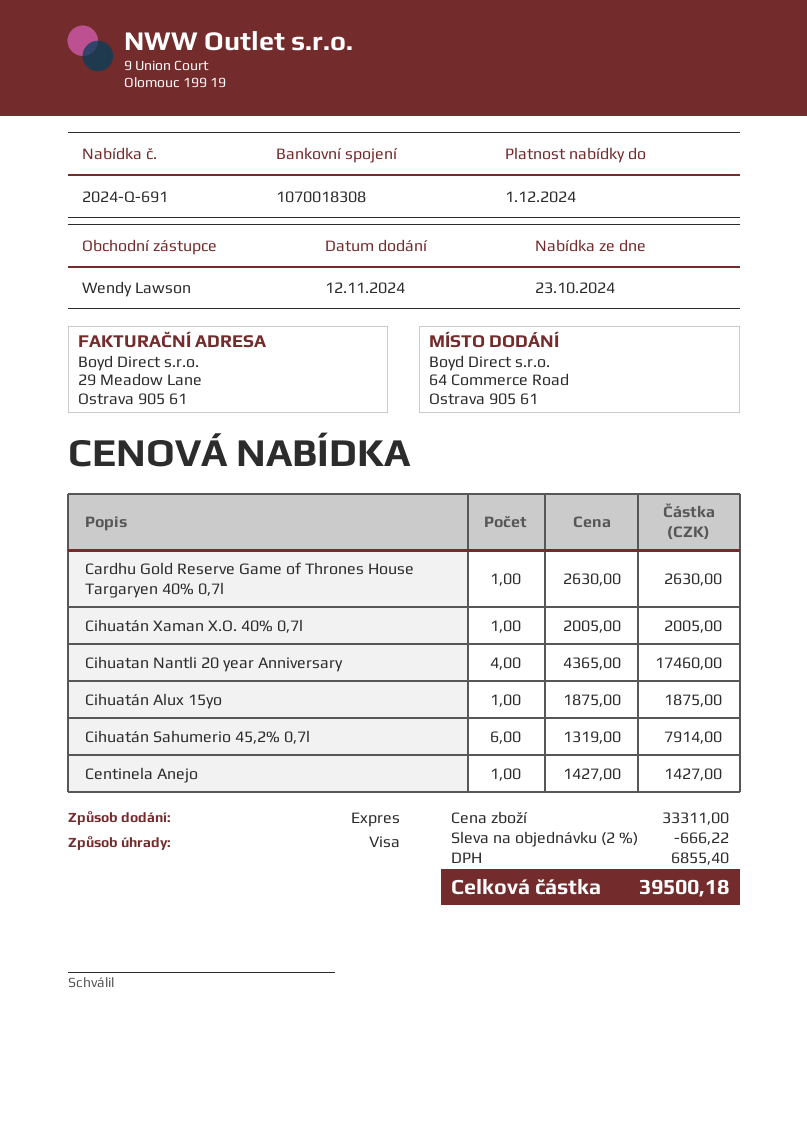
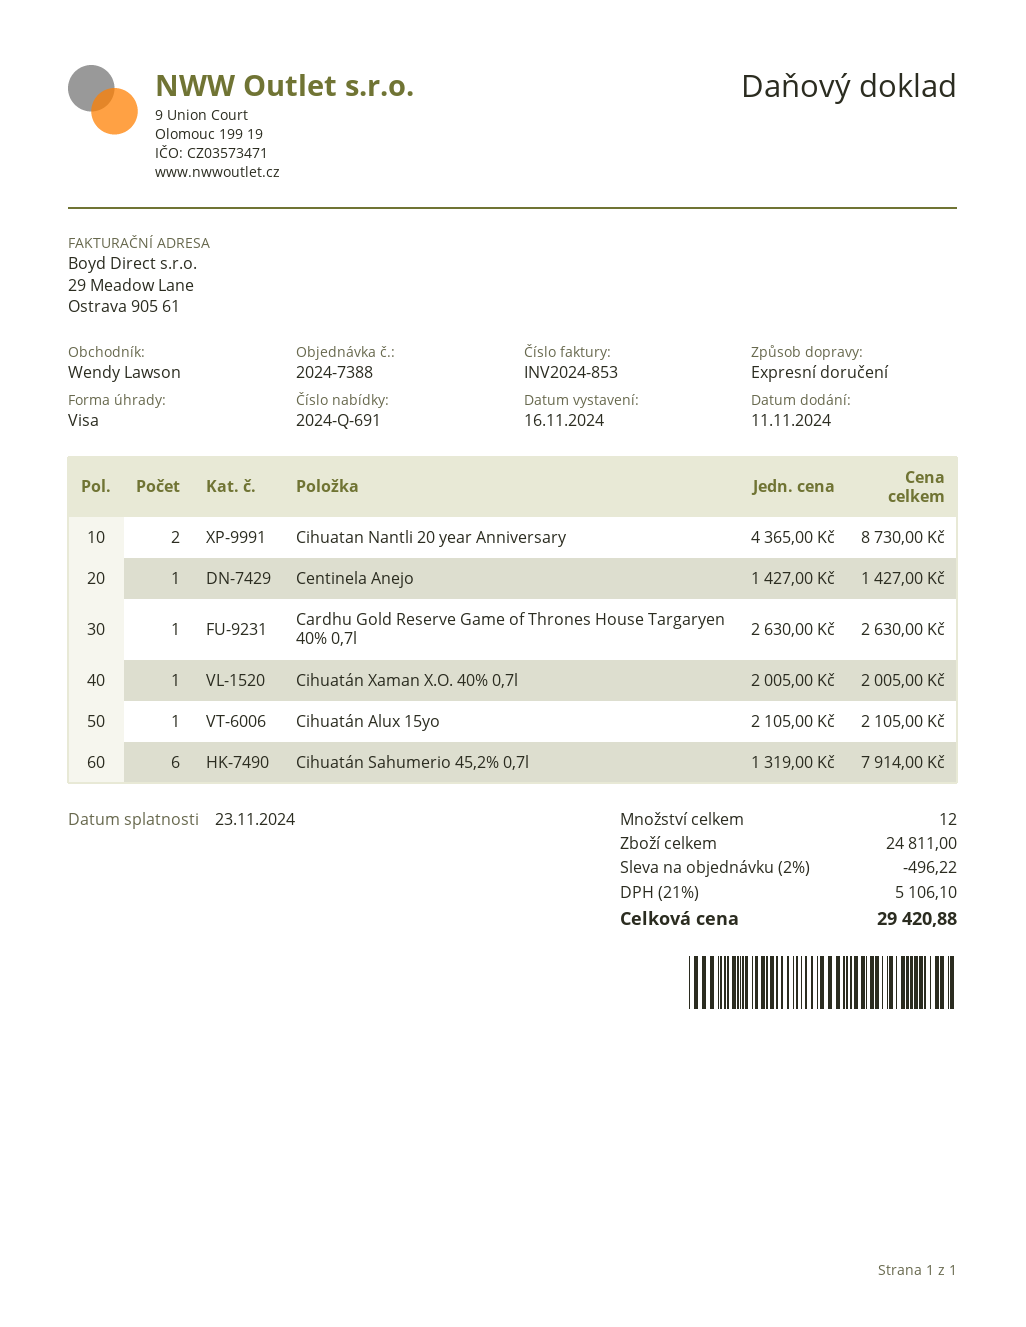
delivery date: 2024-11-12 -> 2024-11-11
Cihuatan Nantli 20 year Anniversary: 4 x 4365.00 = 17460.00 -> 2 x 4365.00 = 8730.00
Cihuatán Alux 15yo: 1 x 1875.00 = 1875.00 -> 1 x 2105.00 = 2105.00
subtotal: 33311.00 -> 24811.00
discount: 2% = 666.22 -> 2% = 496.22
tax: 6855.40 -> 5106.10
total: 39500.18 -> 29420.88

